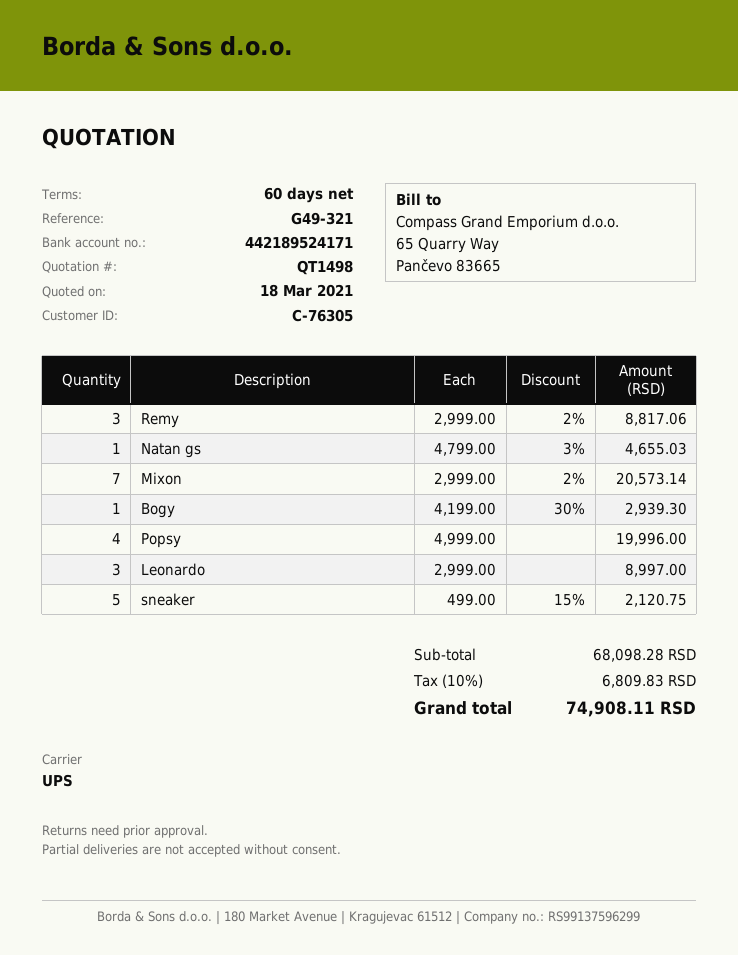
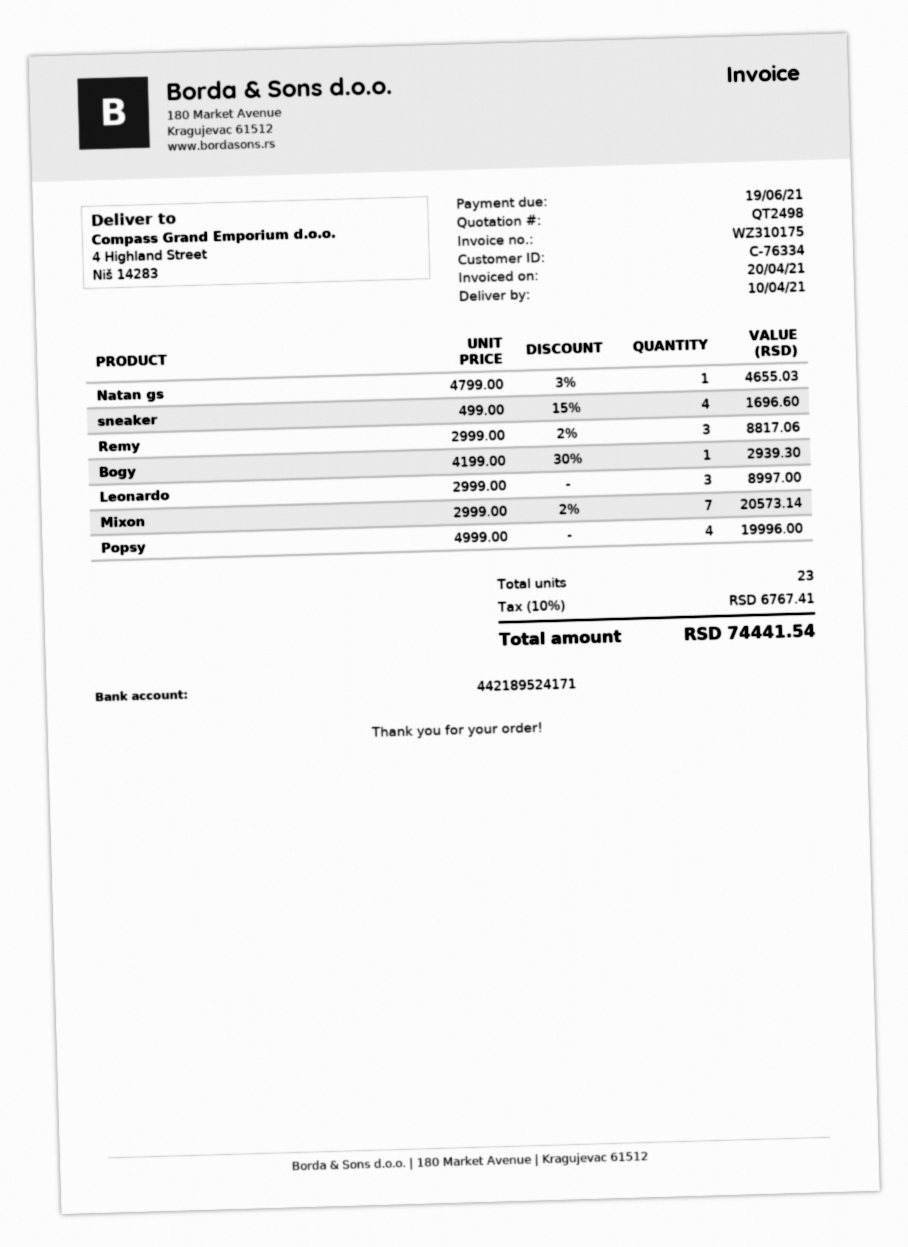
quote number: QT1498 -> QT2498
customer number: C-76305 -> C-76334
sneaker: 5 x 499.00 - 15% = 2120.75 -> 4 x 499.00 - 15% = 1696.60
tax: 10% = 6809.83 -> 10% = 6767.41
total: 74908.11 -> 74441.54

